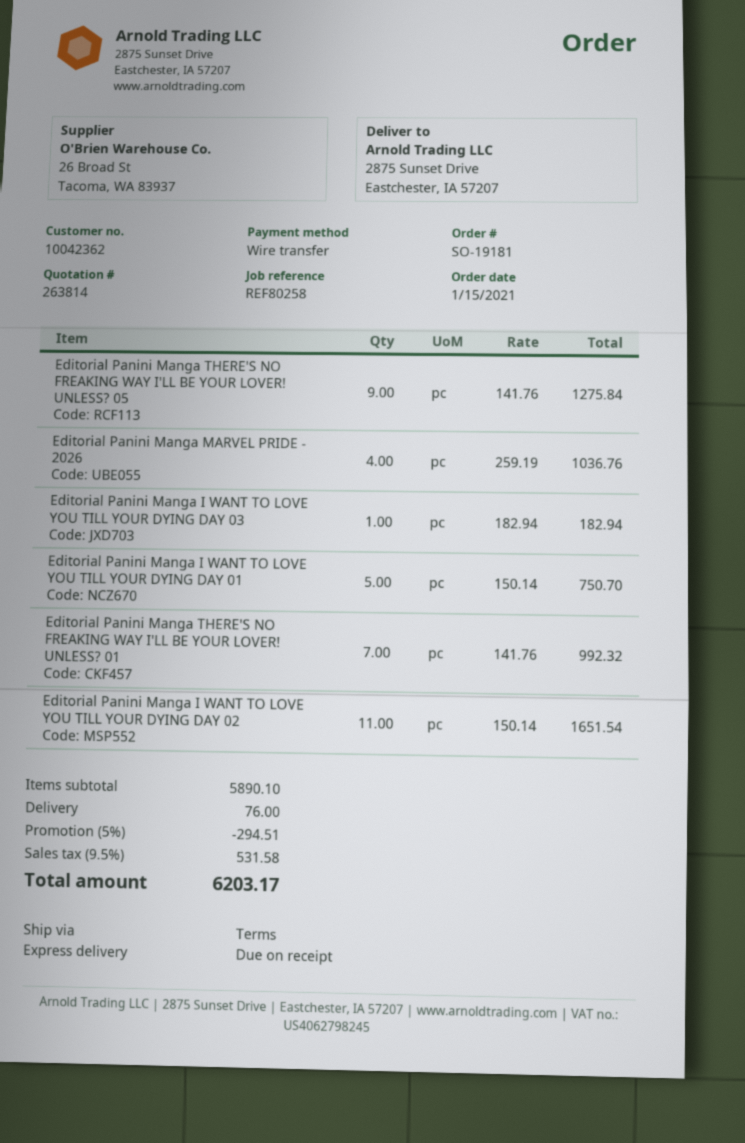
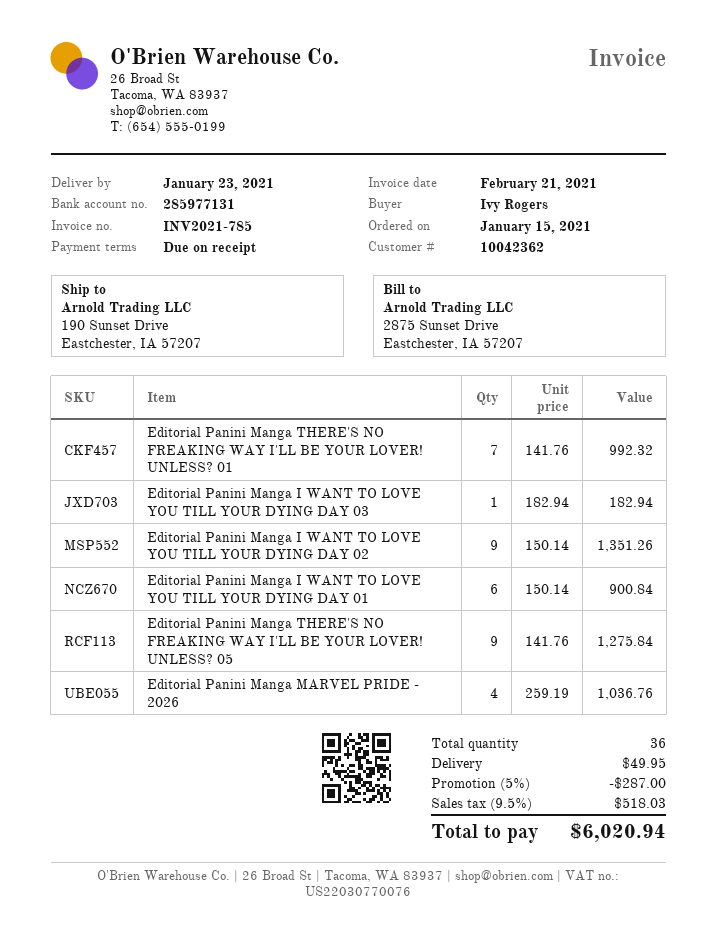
ship to: 2875 Sunset Drive, Eastchester, IA 57207 -> 190 Sunset Drive, Eastchester, IA 57207
Editorial Panini Manga I WANT TO LOVE YOU TILL YOUR DYING DAY 01: 5 x 150.14 = 750.70 -> 6 x 150.14 = 900.84
Editorial Panini Manga I WANT TO LOVE YOU TILL YOUR DYING DAY 02: 11 x 150.14 = 1651.54 -> 9 x 150.14 = 1351.26
discount: 5% = 294.51 -> 5% = 287.00
shipping: 76.00 -> 49.95
tax: 9.5% = 531.58 -> 9.5% = 518.03
total: 6203.17 -> 6020.94

